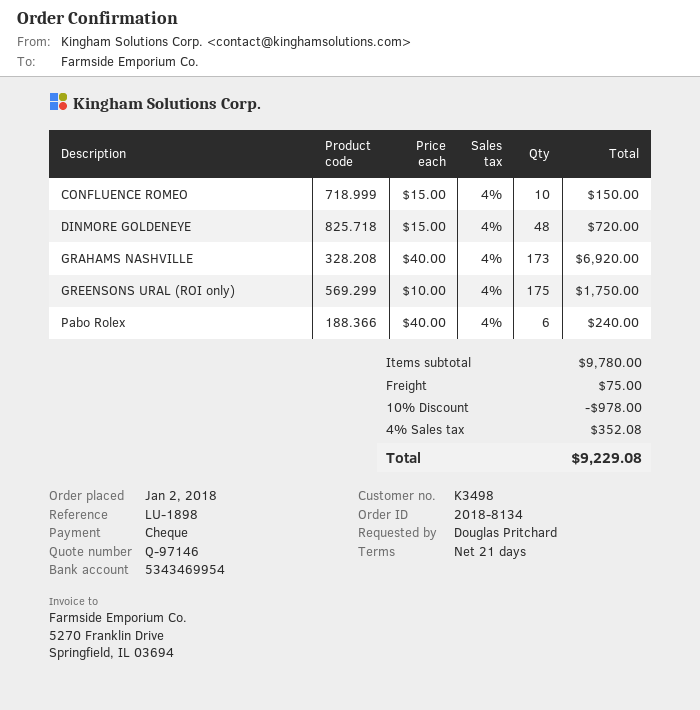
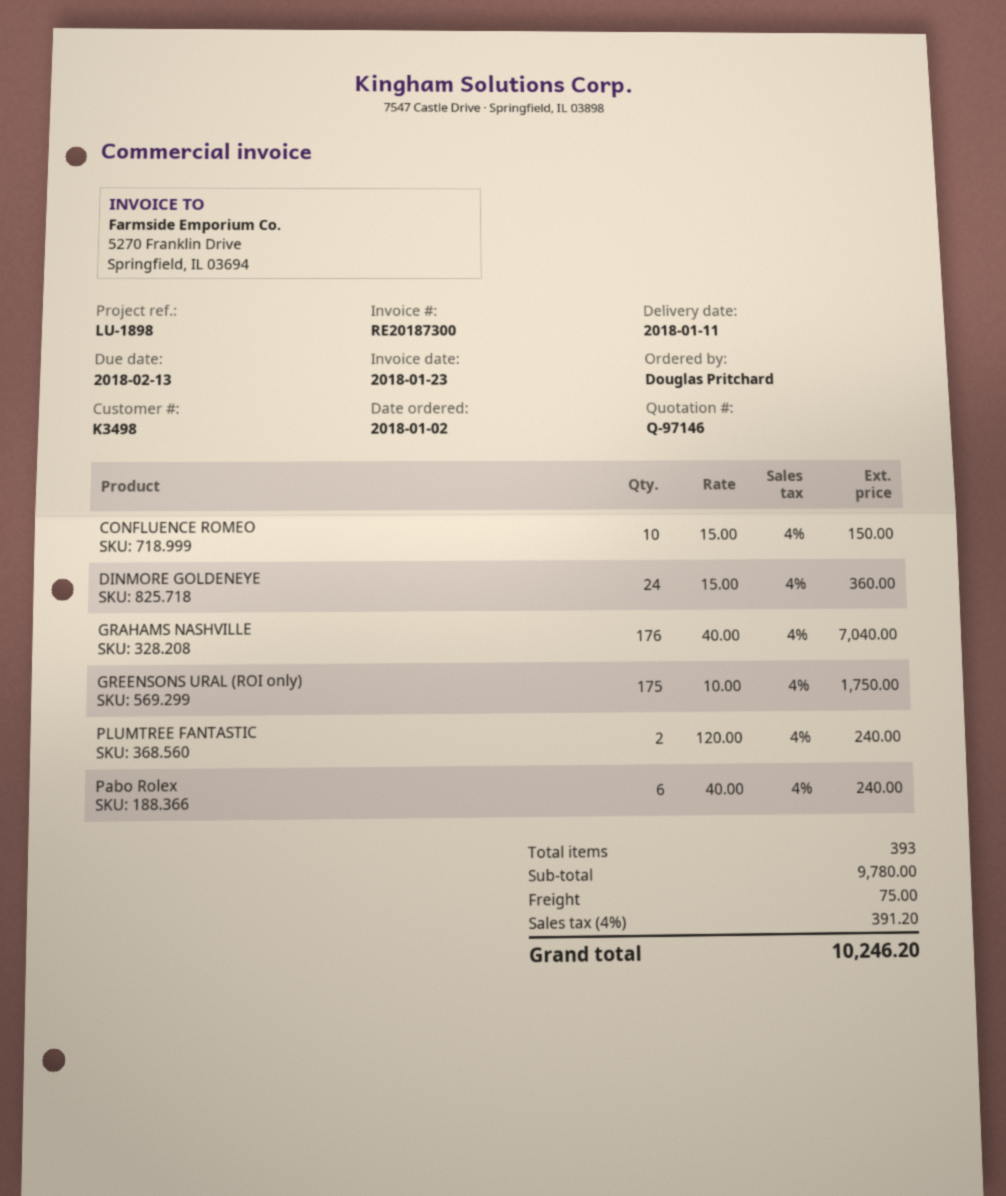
DINMORE GOLDENEYE: 48 x 15.00 = 720.00 -> 24 x 15.00 = 360.00
GRAHAMS NASHVILLE: 173 x 40.00 = 6920.00 -> 176 x 40.00 = 7040.00
PLUMTREE FANTASTIC: none -> 2 x 120.00 = 240.00
discount: 10% = 978.00 -> none
tax: 4% = 352.08 -> 4% = 391.20
total: 9229.08 -> 10246.20

